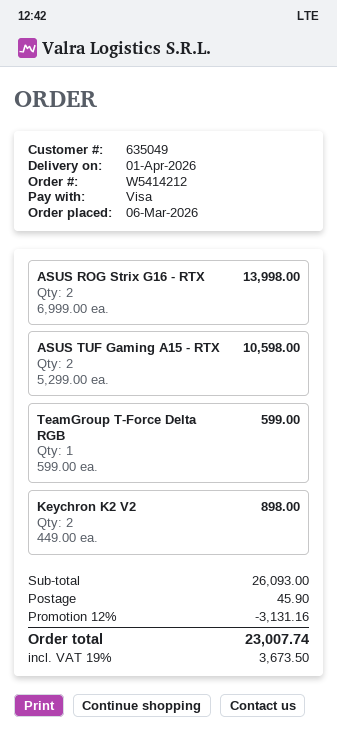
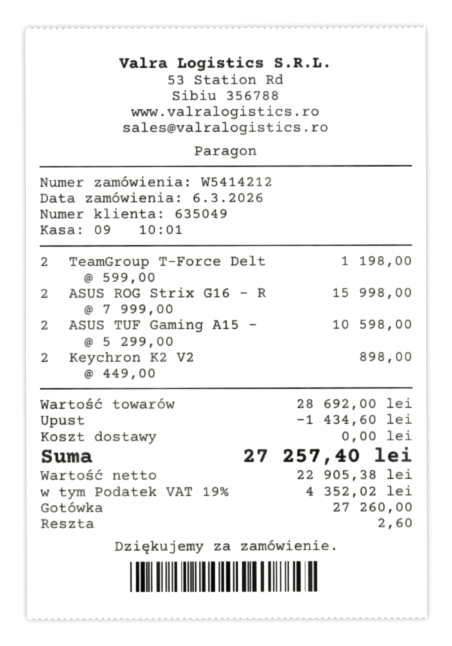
payment method: Visa -> cash
ASUS ROG Strix G16 - RTX: 2 x 6999.00 = 13998.00 -> 2 x 7999.00 = 15998.00
TeamGroup T-Force Delta RGB: 1 x 599.00 = 599.00 -> 2 x 599.00 = 1198.00
subtotal: 26093.00 -> 28692.00
discount: 3131.16 -> 1434.60
shipping: 45.90 -> 0.00
tax: 19% = 3673.50 -> 19% = 4352.02
total: 23007.74 -> 27257.40

